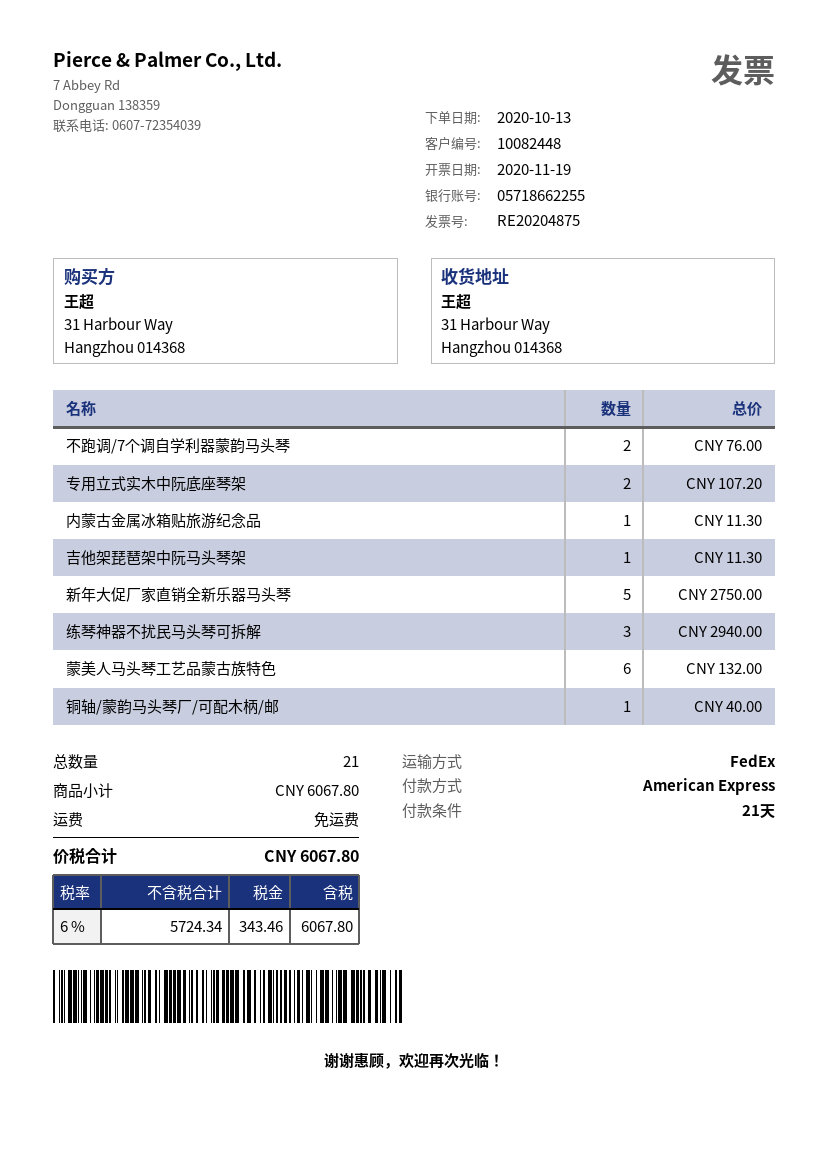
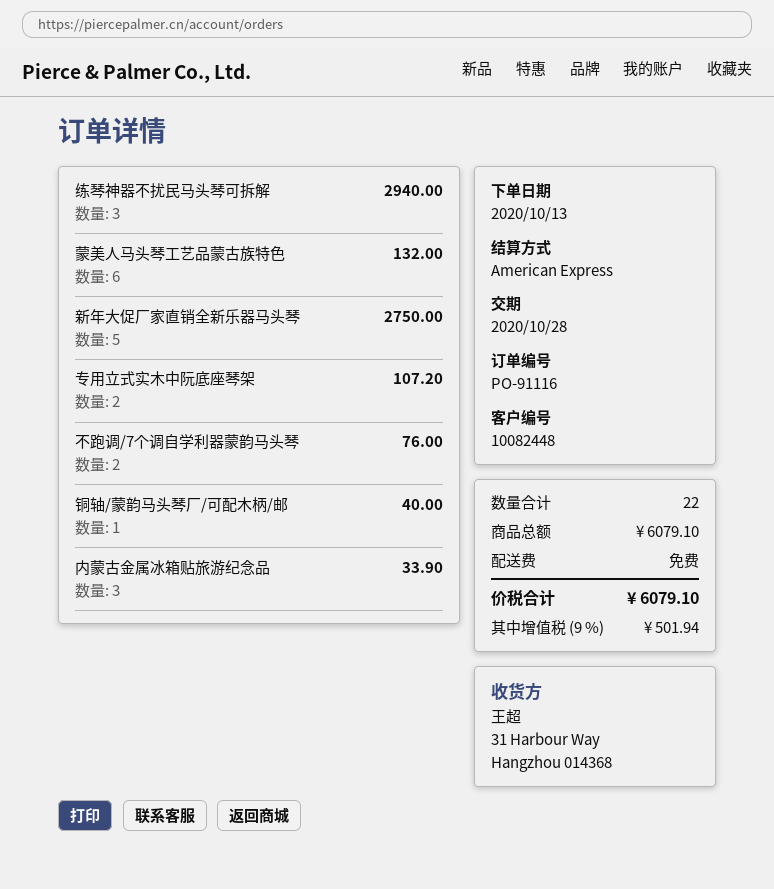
内蒙古金属冰箱贴旅游纪念品: 1 for 11.30 -> 3 for 33.90
吉他架琵琶架中阮马头琴架: 1 for 11.30 -> none
total quantity: 21 -> 22
subtotal: 6067.80 -> 6079.10
tax: 6% = 343.46 -> 9% = 501.94
total: 6067.80 -> 6079.10

